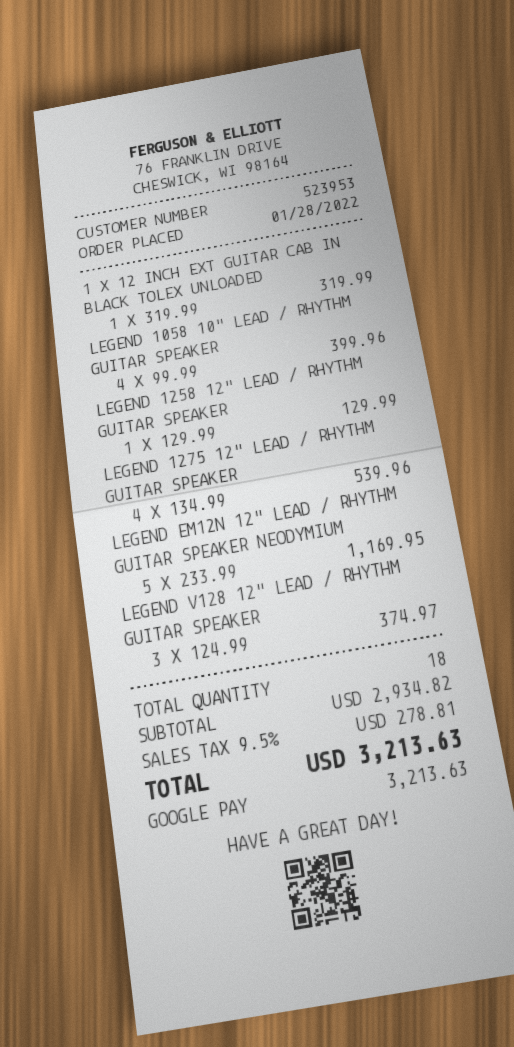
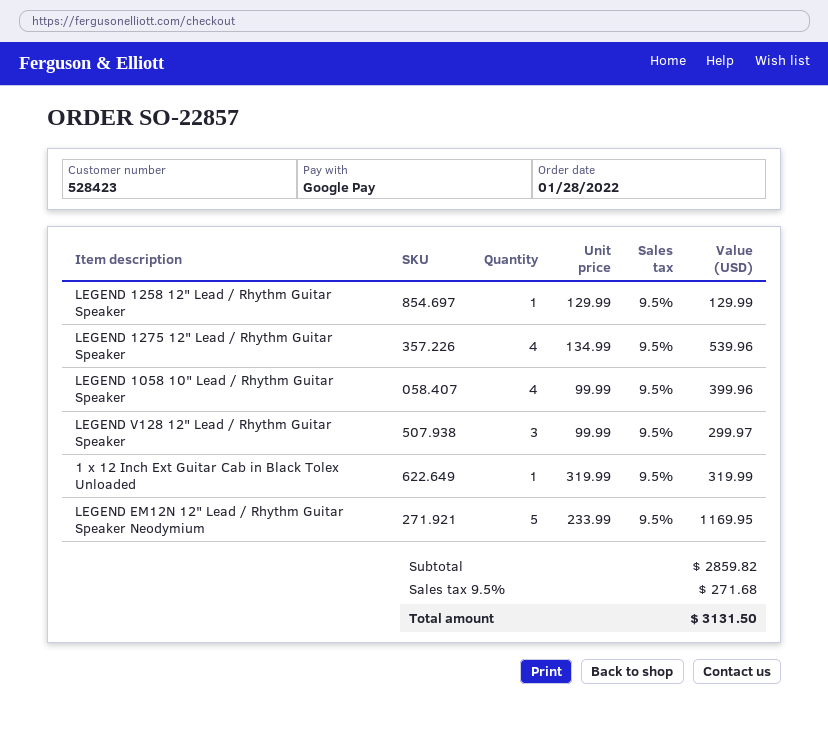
customer number: 523953 -> 528423
LEGEND V128 12" LEAD / RHYTHM GUITAR SPEAKER: 3 x 124.99 = 374.97 -> 3 x 99.99 = 299.97
subtotal: 2934.82 -> 2859.82
tax: 9.5% = 278.81 -> 9.5% = 271.68
total: 3213.63 -> 3131.50

